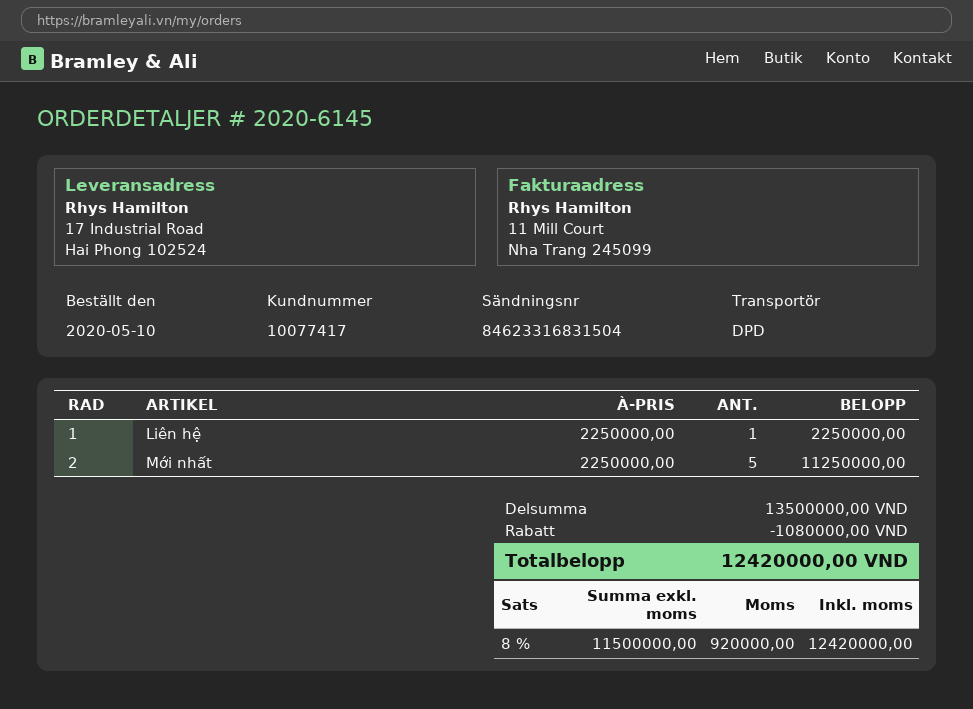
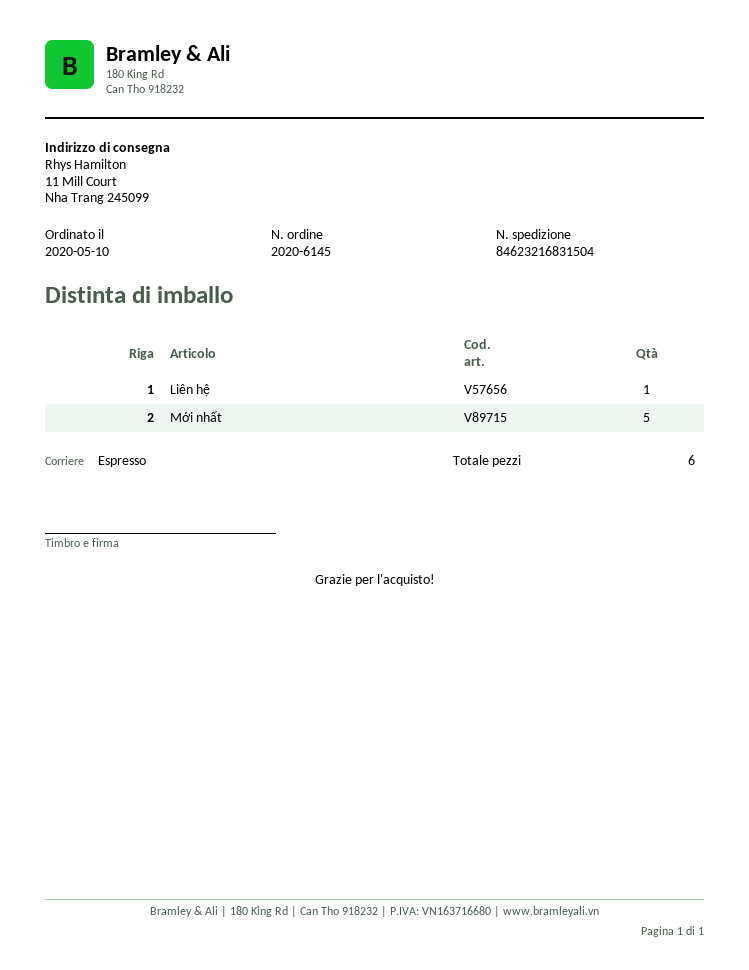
shipping method: DPD -> express
tracking number: 84623316831504 -> 84623216831504
ship to: 17 Industrial Road, Hai Phong 102524 -> 11 Mill Court, Nha Trang 245099

